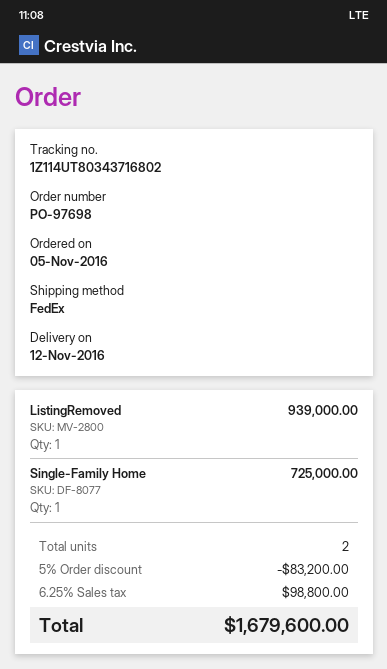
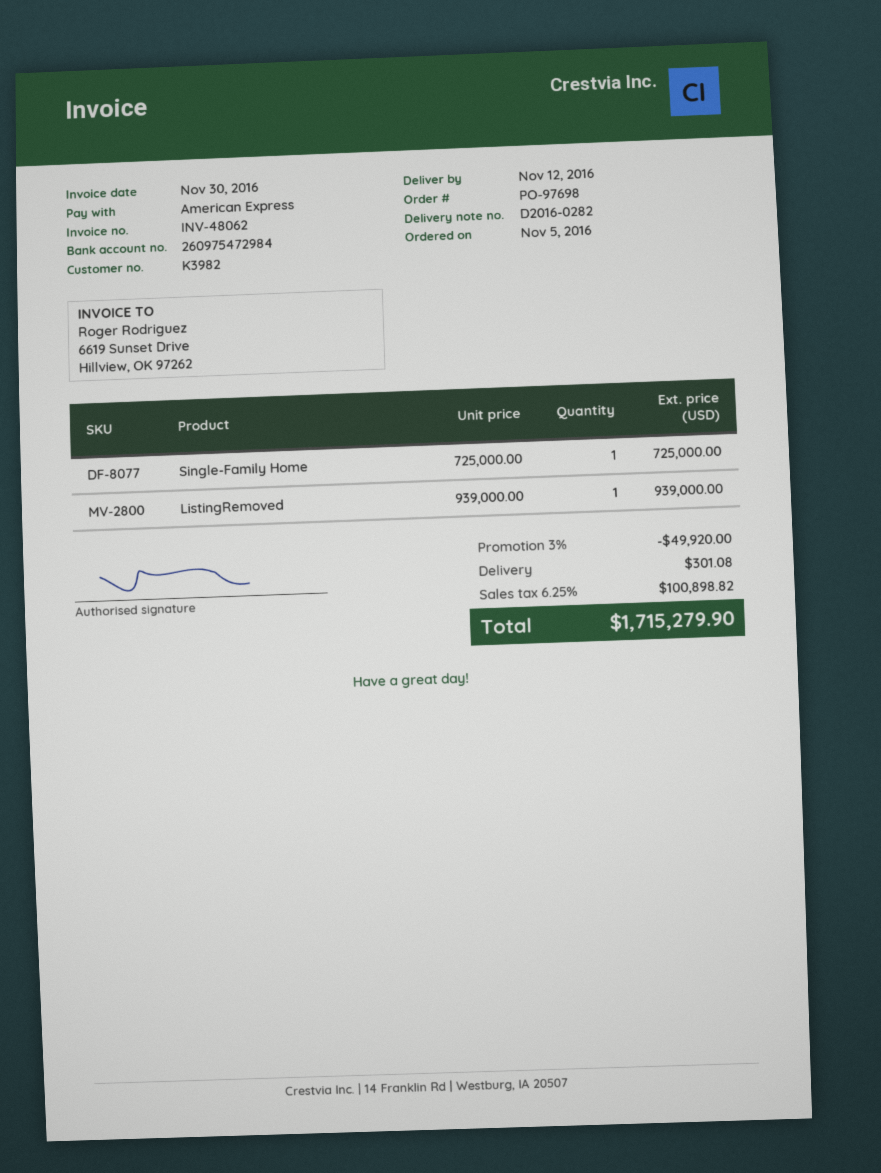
discount: 5% = 83200.00 -> 3% = 49920.00
shipping: none -> 301.08
tax: 6.25% = 98800.00 -> 6.25% = 100898.82
total: 1679600.00 -> 1715279.90

